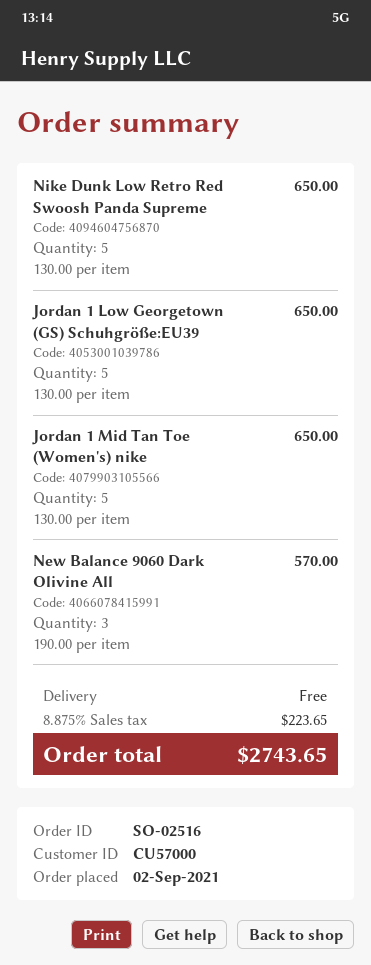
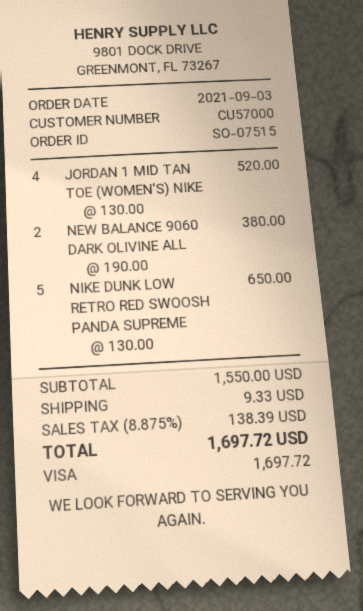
order number: SO-02516 -> SO-07515
order date: 2021-09-02 -> 2021-09-03
Jordan 1 Low Georgetown (GS) Schuhgröße:EU39: 5 x 130.00 = 650.00 -> none
Jordan 1 Mid Tan Toe (Women's) nike: 5 x 130.00 = 650.00 -> 4 x 130.00 = 520.00
New Balance 9060 Dark Olivine All: 3 x 190.00 = 570.00 -> 2 x 190.00 = 380.00
shipping: 0.00 -> 9.33
tax: 8.875% = 223.65 -> 8.875% = 138.39
total: 2743.65 -> 1697.72

